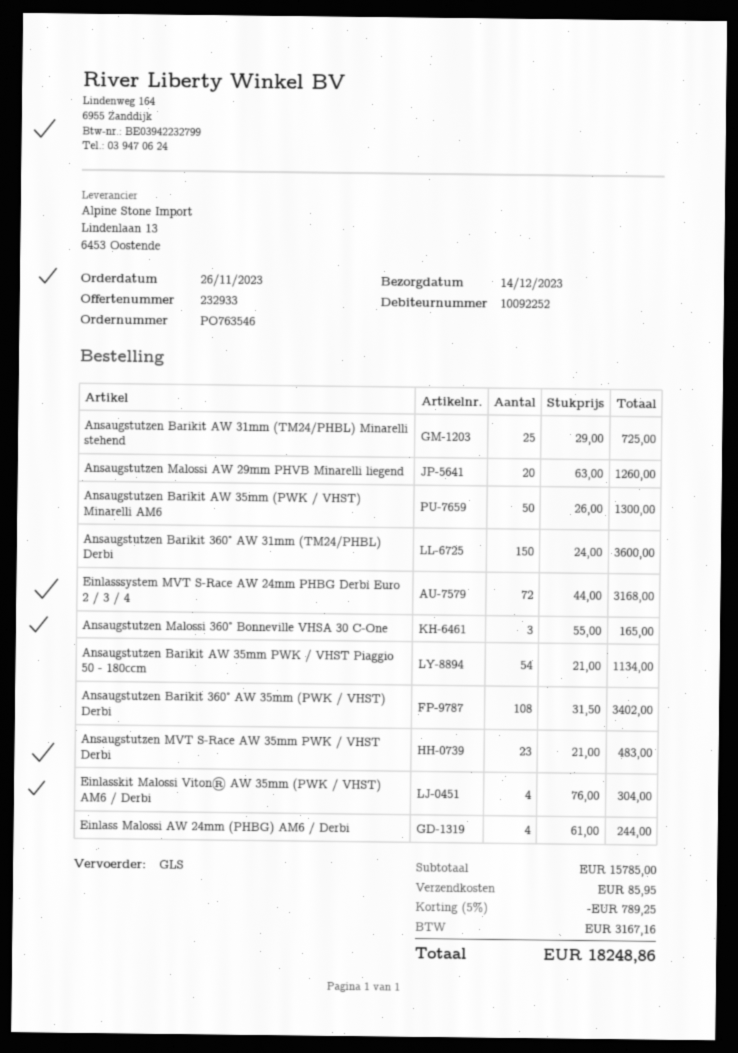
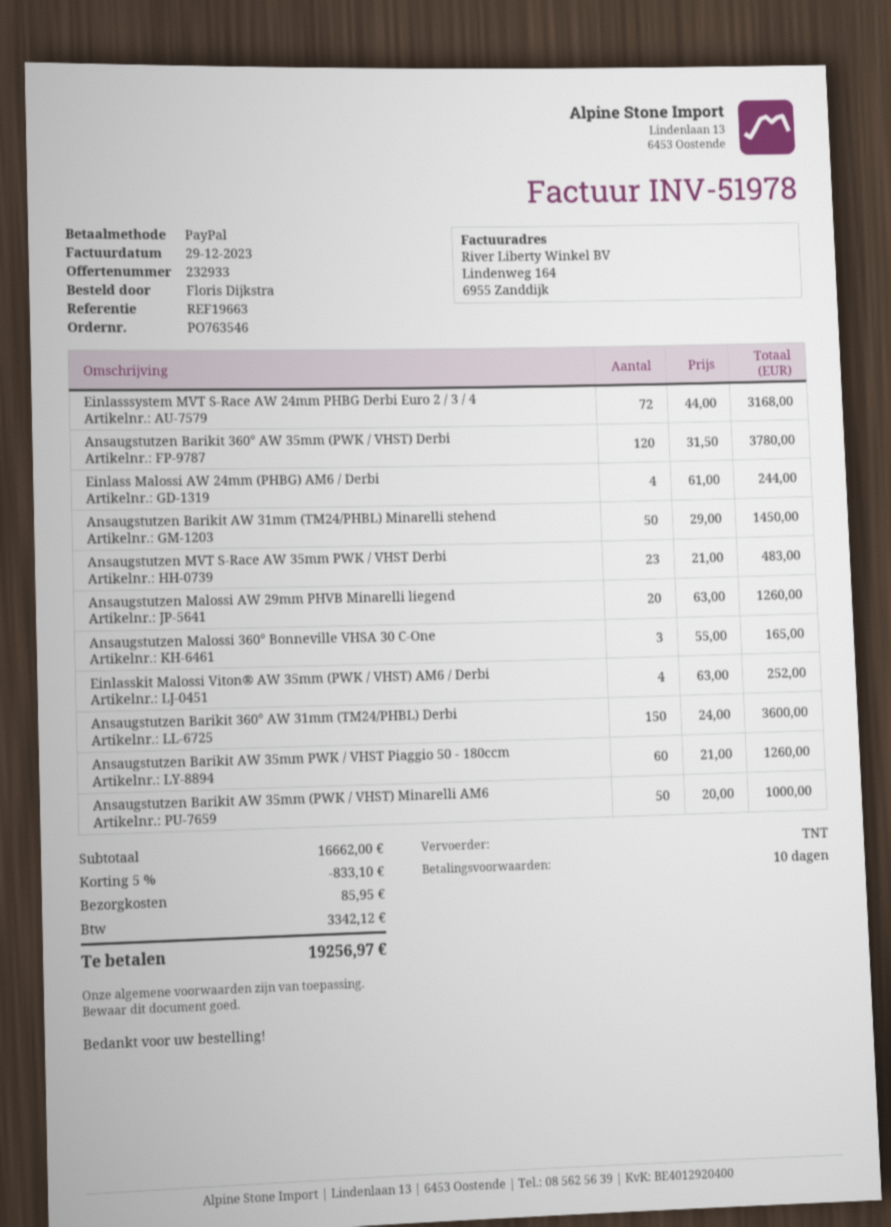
shipping method: GLS -> TNT
Ansaugstutzen Barikit AW 31mm (TM24/PHBL) Minarelli stehend: 25 x 29.00 = 725.00 -> 50 x 29.00 = 1450.00
Ansaugstutzen Barikit AW 35mm (PWK / VHST) Minarelli AM6: 50 x 26.00 = 1300.00 -> 50 x 20.00 = 1000.00
Ansaugstutzen Barikit AW 35mm PWK / VHST Piaggio 50 - 180ccm: 54 x 21.00 = 1134.00 -> 60 x 21.00 = 1260.00
Ansaugstutzen Barikit 360° AW 35mm (PWK / VHST) Derbi: 108 x 31.50 = 3402.00 -> 120 x 31.50 = 3780.00
Einlasskit Malossi Viton® AW 35mm (PWK / VHST) AM6 / Derbi: 4 x 76.00 = 304.00 -> 4 x 63.00 = 252.00
subtotal: 15785.00 -> 16662.00
discount: 5% = 789.25 -> 5% = 833.10
tax: 3167.16 -> 3342.12
total: 18248.86 -> 19256.97

